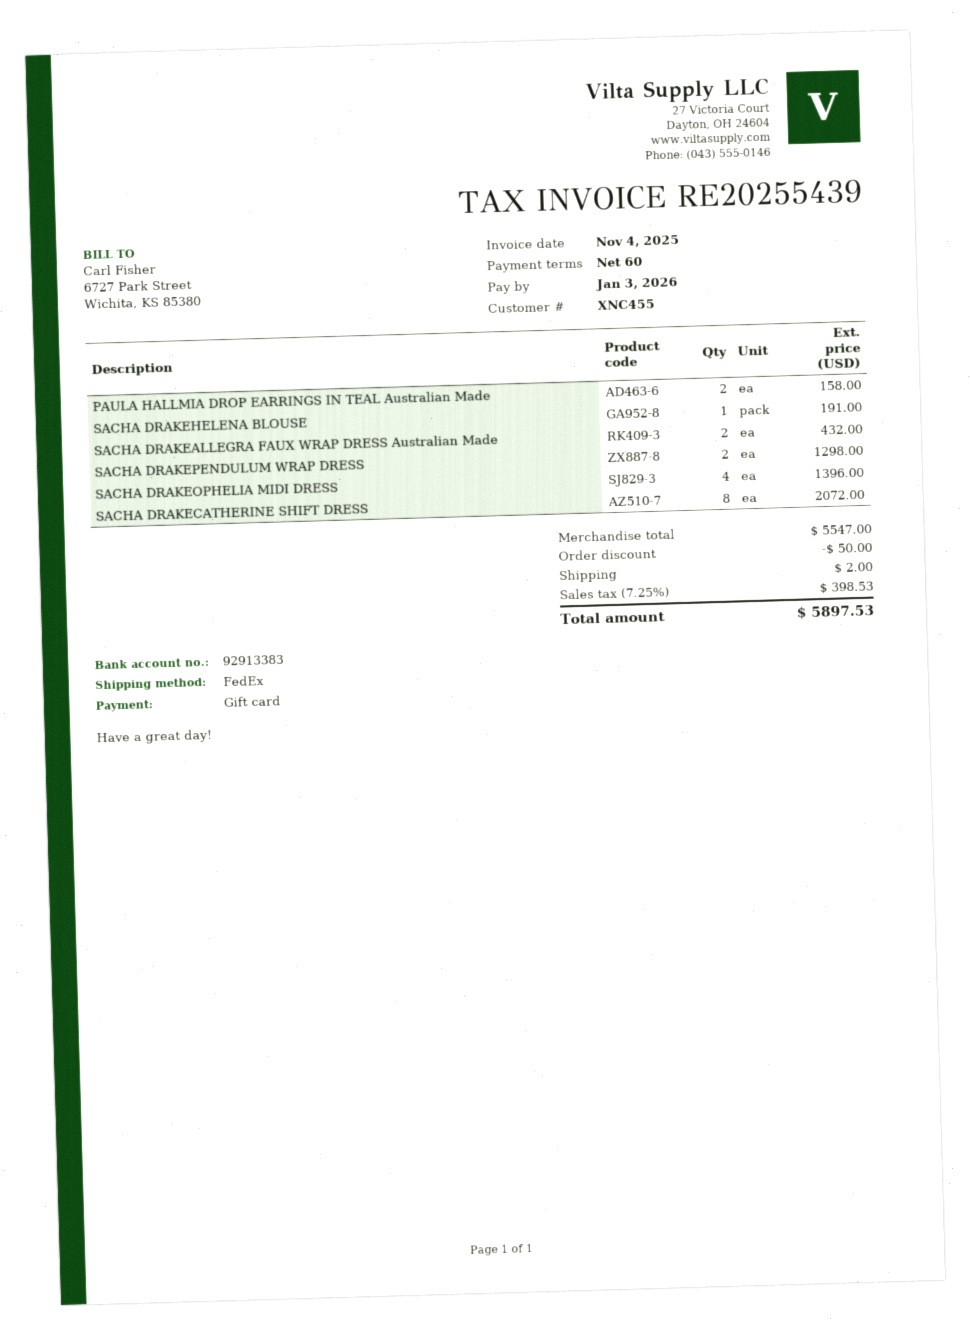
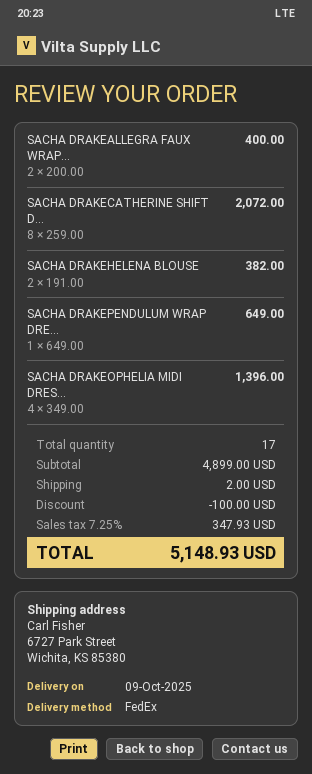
PAULA HALLMIA DROP EARRINGS IN TEAL Australian Made: 2 for 158.00 -> none
SACHA DRAKEHELENA BLOUSE: 1 for 191.00 -> 2 for 382.00
SACHA DRAKEALLEGRA FAUX WRAP DRESS Australian Made: 2 for 432.00 -> 2 for 400.00
SACHA DRAKEPENDULUM WRAP DRESS: 2 for 1298.00 -> 1 for 649.00
subtotal: 5547.00 -> 4899.00
discount: 50.00 -> 100.00
tax: 7.25% = 398.53 -> 7.25% = 347.93
total: 5897.53 -> 5148.93

